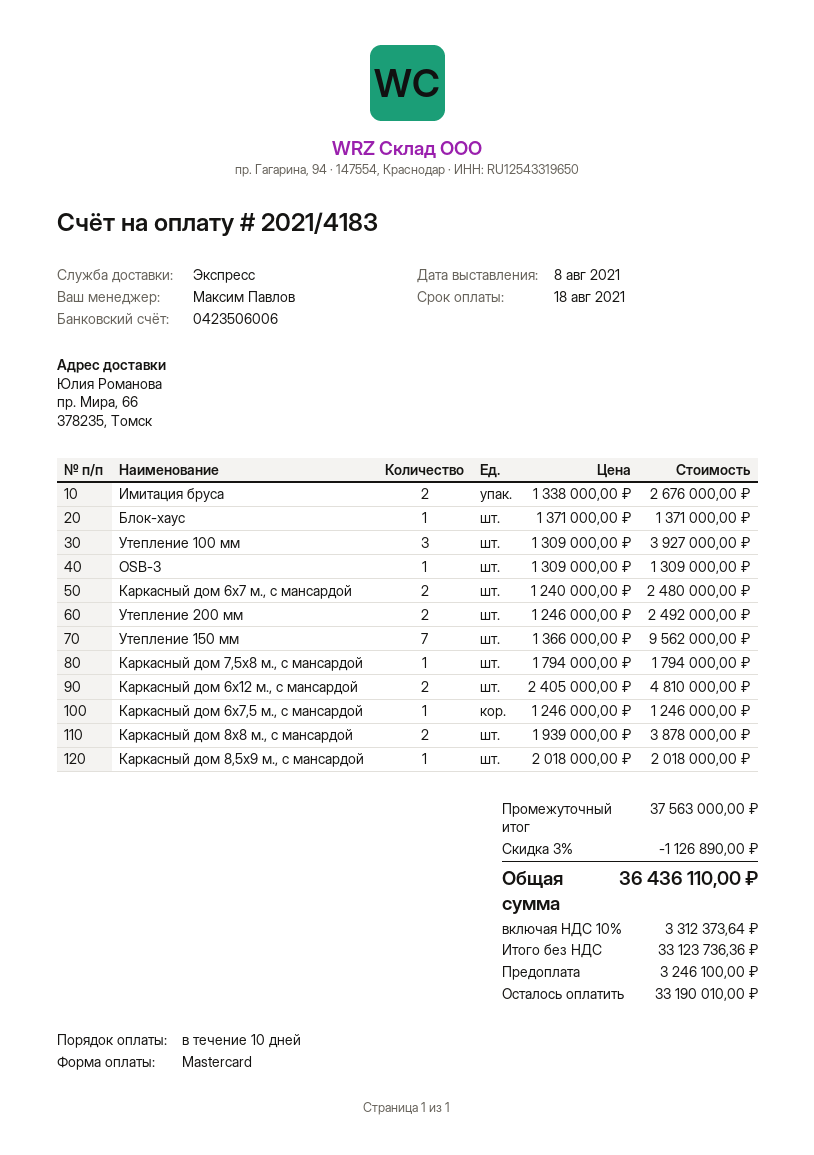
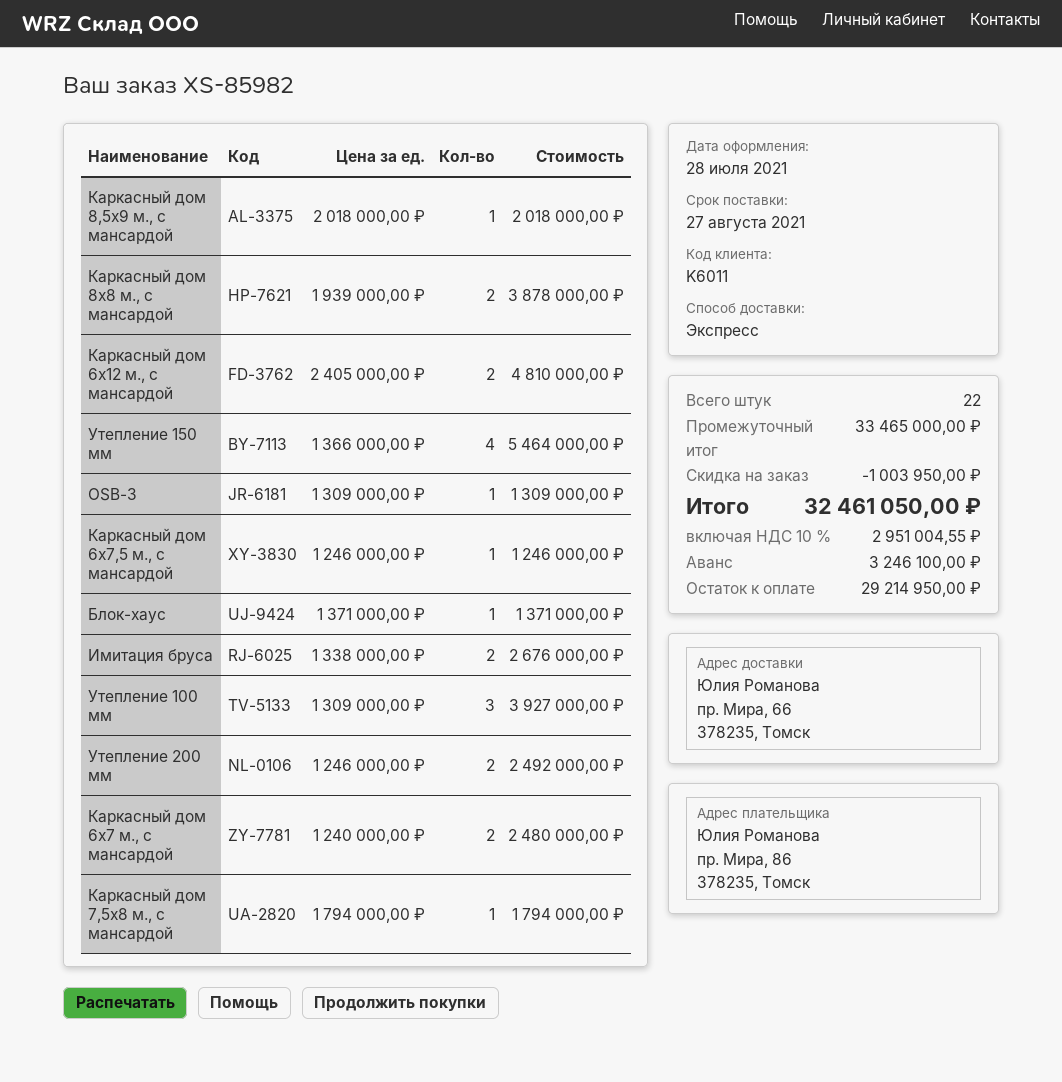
Утепление 150 мм: 7 x 1366000.00 = 9562000.00 -> 4 x 1366000.00 = 5464000.00
subtotal: 37563000.00 -> 33465000.00
discount: 1126890.00 -> 1003950.00
tax: 10% = 3312373.64 -> 10% = 2951004.55
total: 36436110.00 -> 32461050.00
balance: 33190010.00 -> 29214950.00

